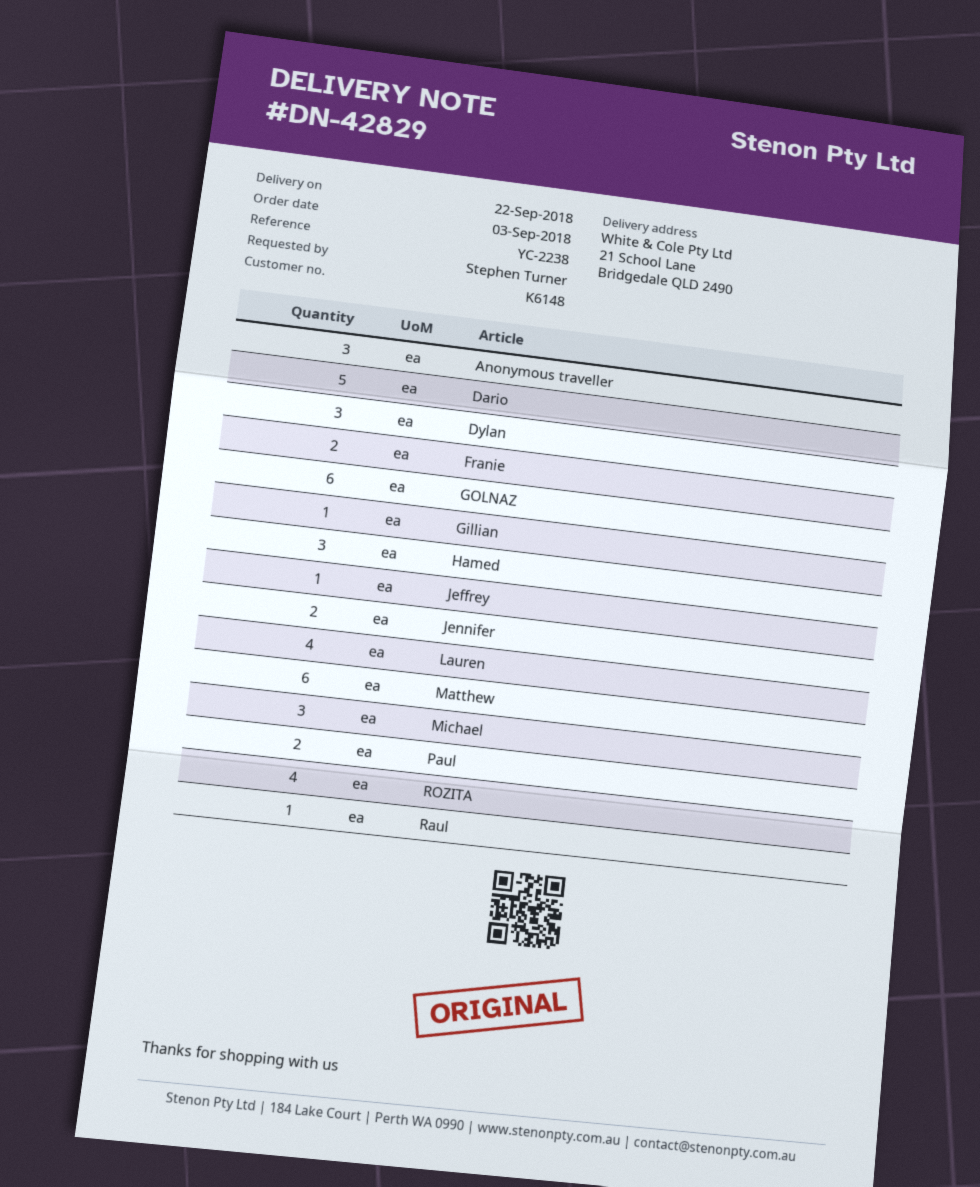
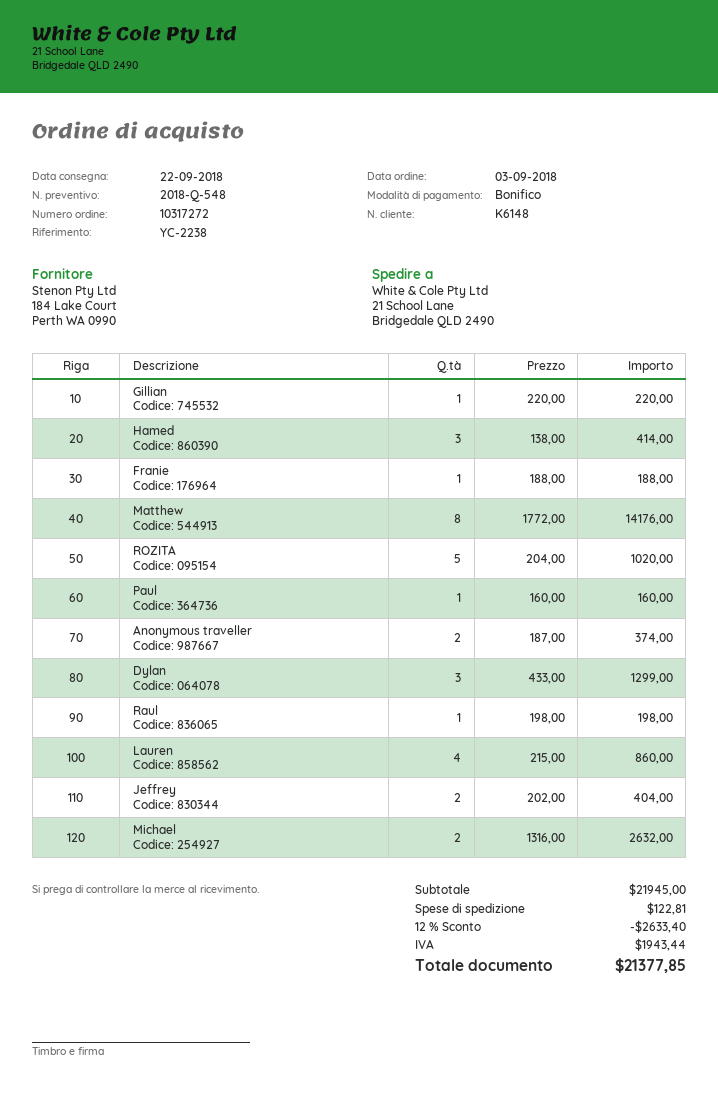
Anonymous traveller: 3 -> 2
Dario: 5 -> none
Franie: 2 -> 1
GOLNAZ: 6 -> none
Jeffrey: 1 -> 2
Jennifer: 2 -> none
Matthew: 6 -> 8
Michael: 3 -> 2
Paul: 2 -> 1
ROZITA: 4 -> 5

